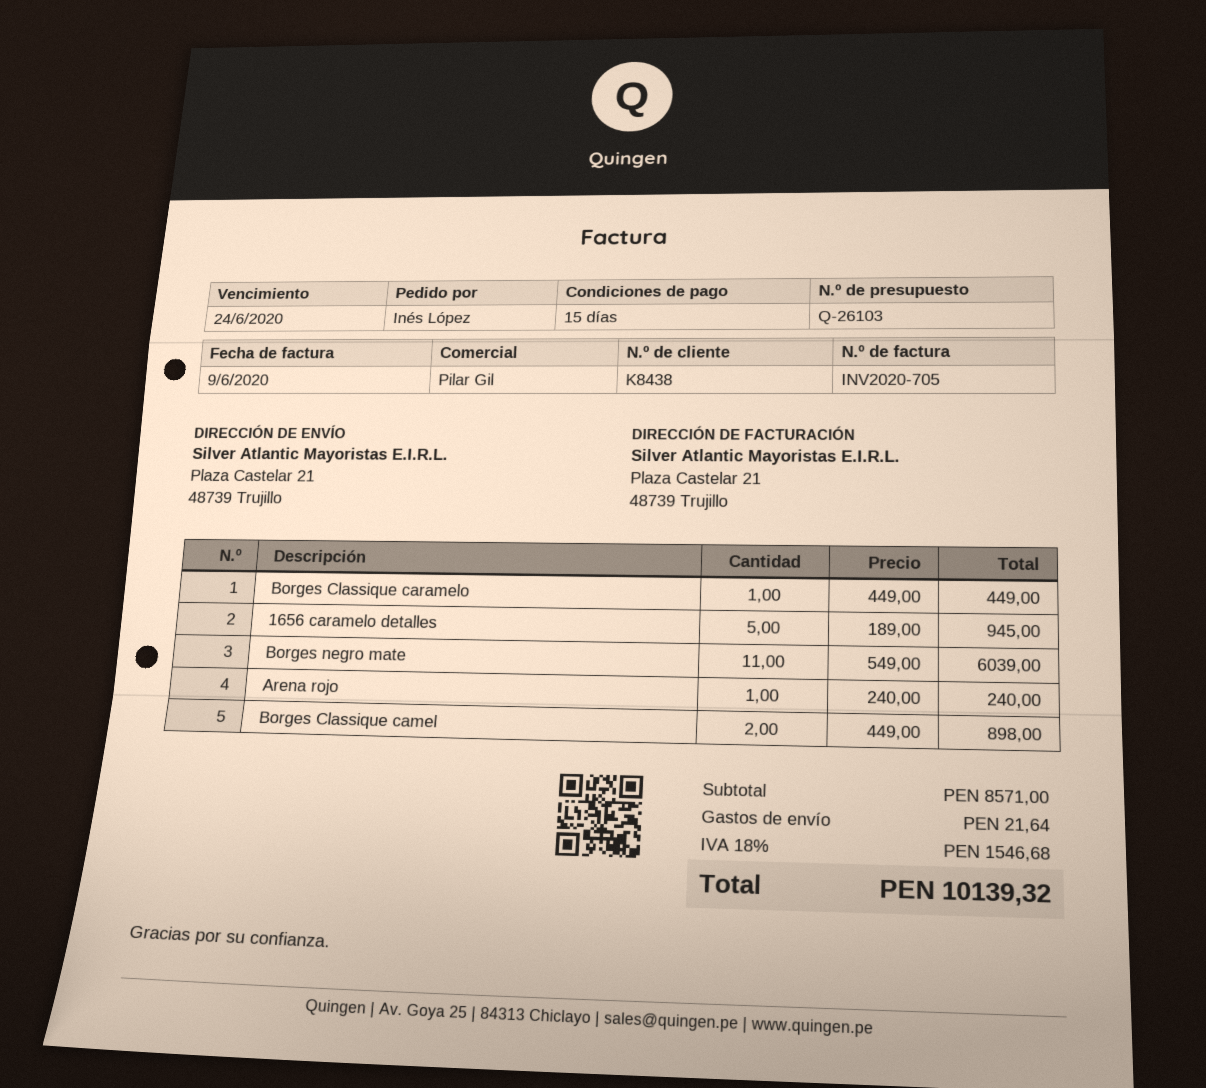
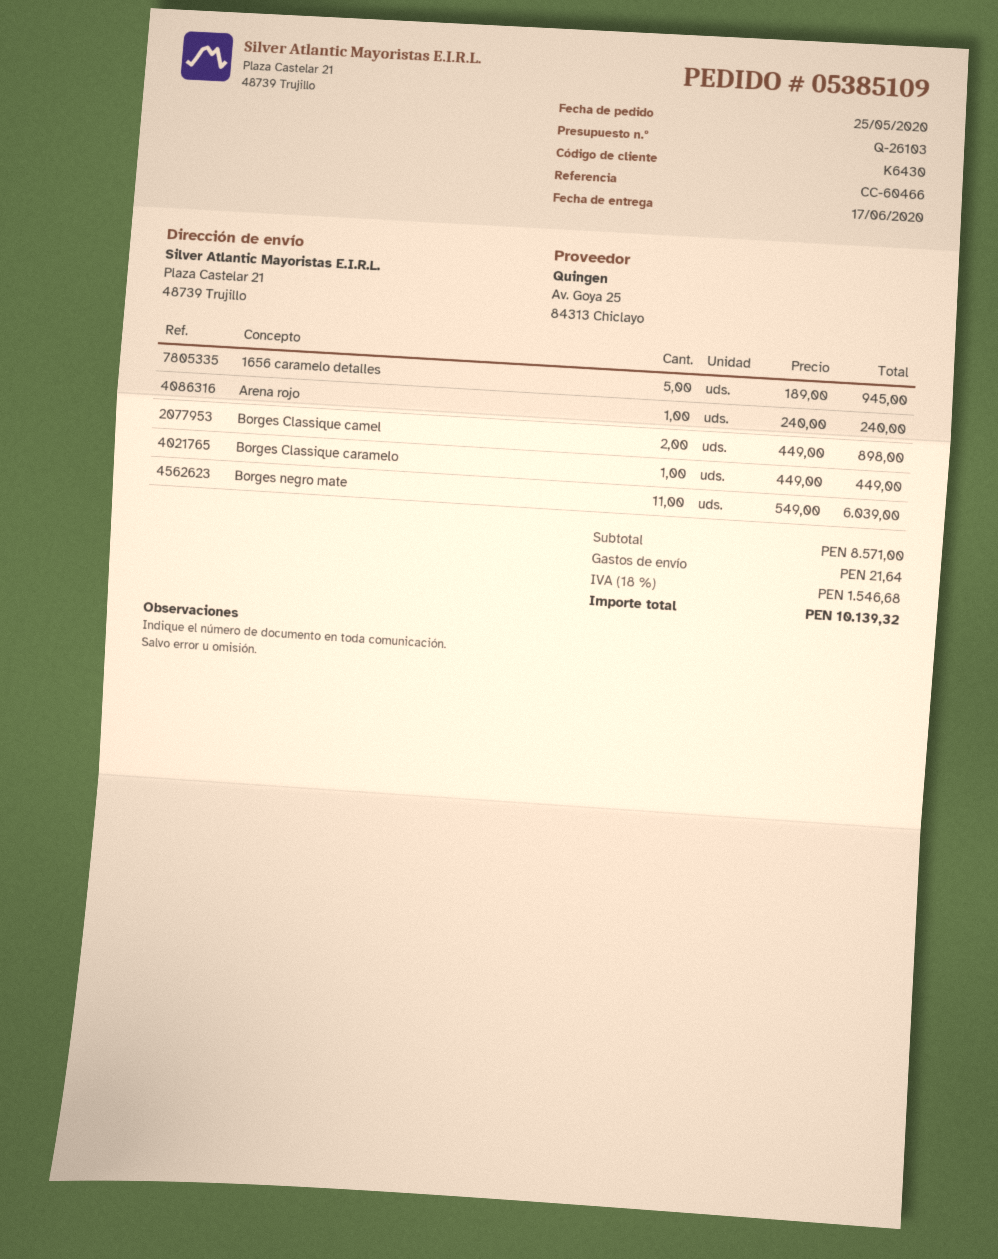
customer number: K8438 -> K6430

